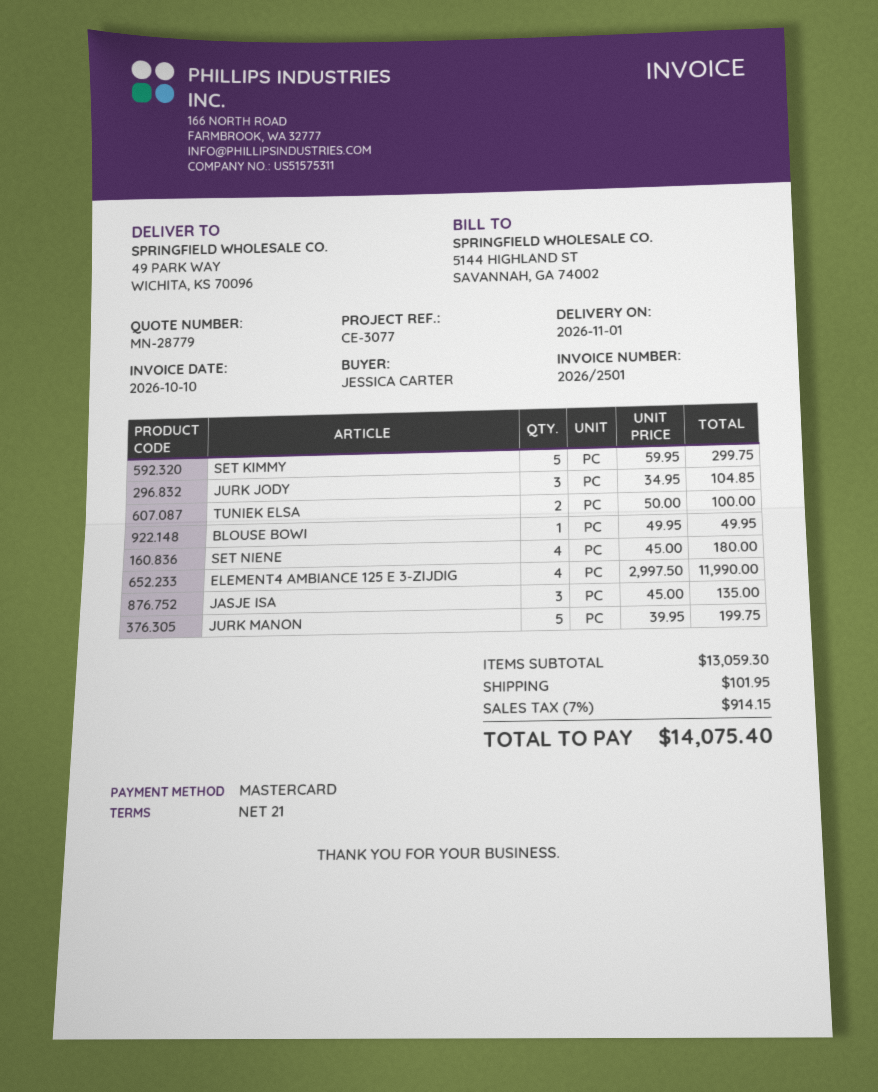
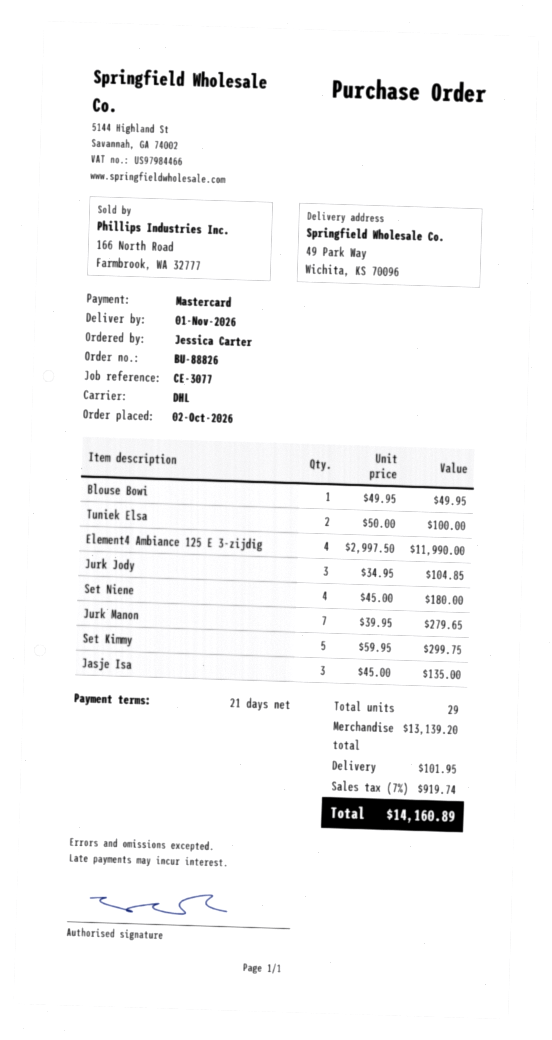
JURK MANON: 5 x 39.95 = 199.75 -> 7 x 39.95 = 279.65
subtotal: 13059.30 -> 13139.20
tax: 7% = 914.15 -> 7% = 919.74
total: 14075.40 -> 14160.89

